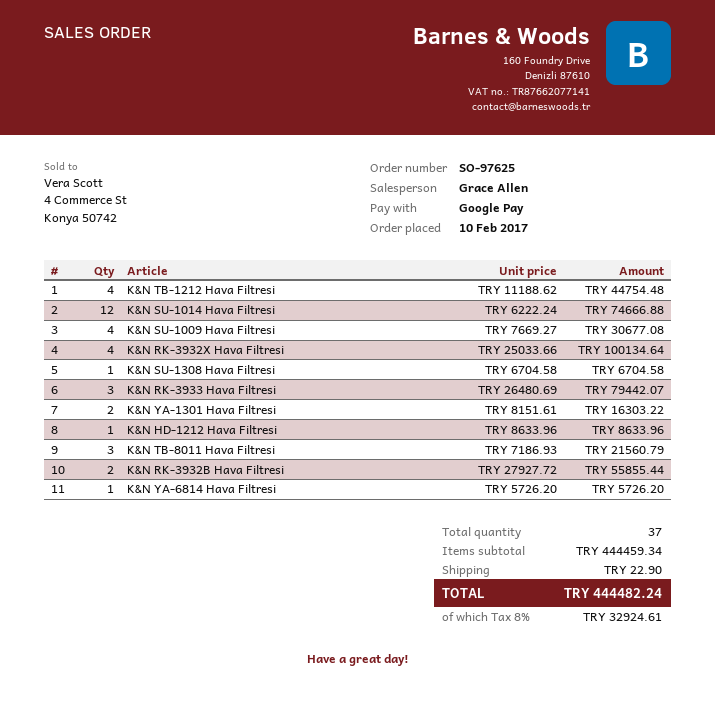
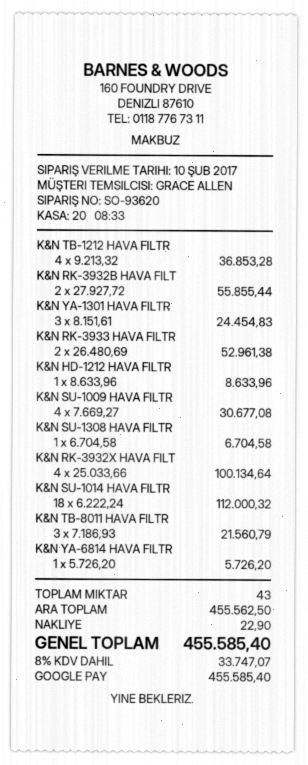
order number: SO-97625 -> SO-93620
K&N TB-1212 Hava Filtresi: 4 x 11188.62 = 44754.48 -> 4 x 9213.32 = 36853.28
K&N SU-1014 Hava Filtresi: 12 x 6222.24 = 74666.88 -> 18 x 6222.24 = 112000.32
K&N RK-3933 Hava Filtresi: 3 x 26480.69 = 79442.07 -> 2 x 26480.69 = 52961.38
K&N YA-1301 Hava Filtresi: 2 x 8151.61 = 16303.22 -> 3 x 8151.61 = 24454.83
total quantity: 37 -> 43
subtotal: 444459.34 -> 455562.50
tax: 8% = 32924.61 -> 8% = 33747.07
total: 444482.24 -> 455585.40

